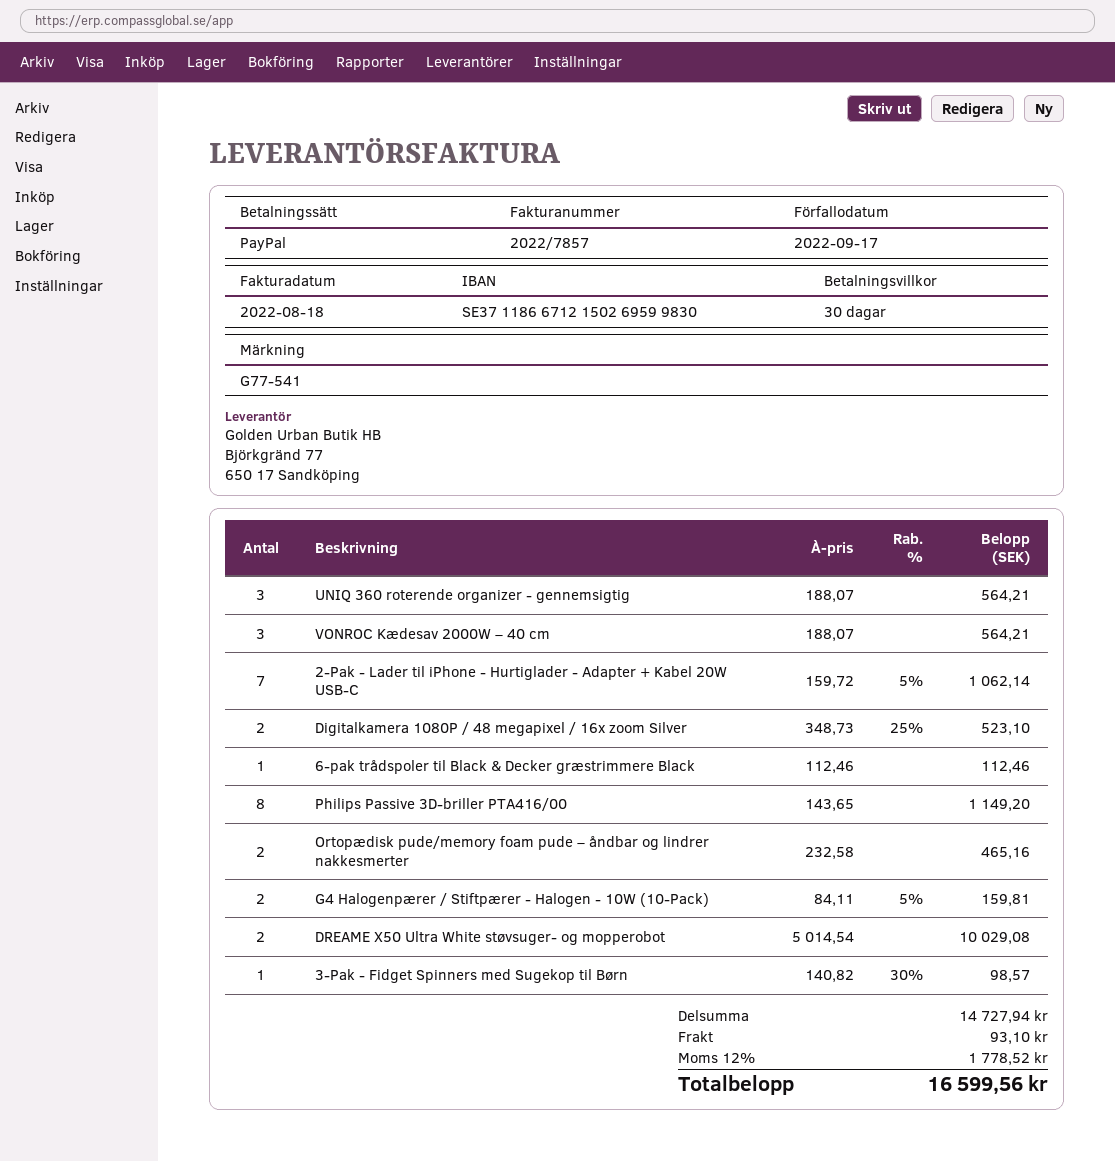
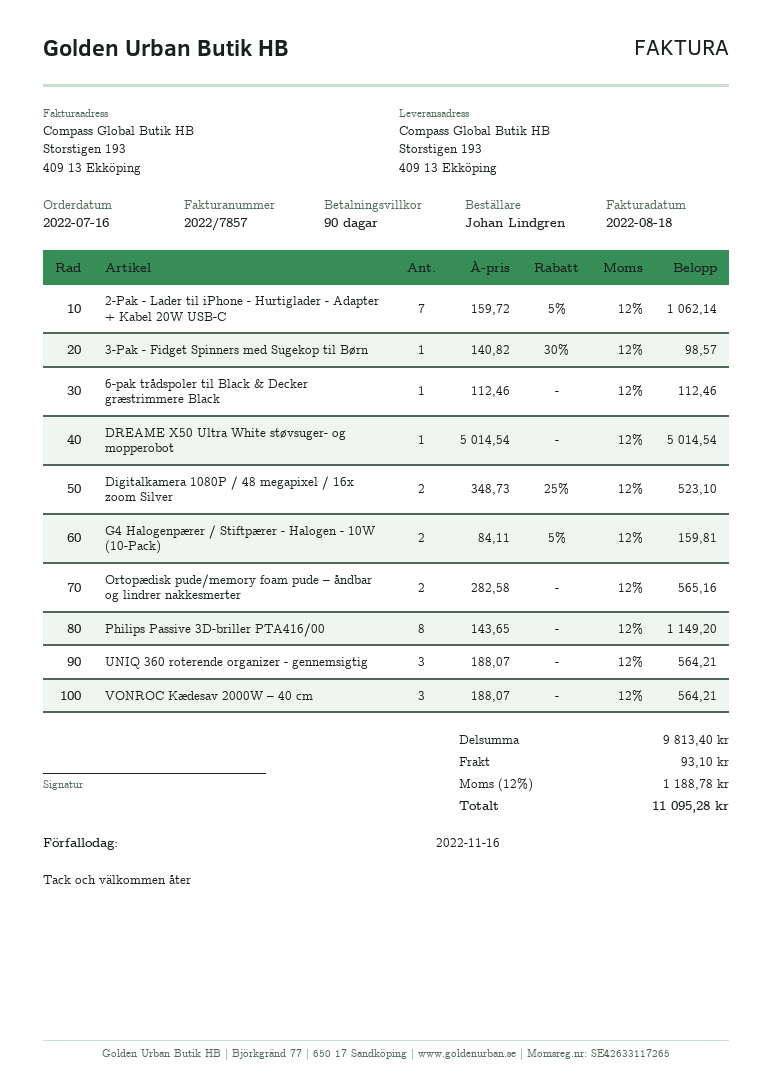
payment terms: 30 days -> 90 days
due date: 2022-09-17 -> 2022-11-16
Ortopædisk pude/memory foam pude – åndbar og lindrer nakkesmerter: 2 x 232.58 = 465.16 -> 2 x 282.58 = 565.16
DREAME X50 Ultra White støvsuger- og mopperobot: 2 x 5014.54 = 10029.08 -> 1 x 5014.54 = 5014.54
subtotal: 14727.94 -> 9813.40
tax: 12% = 1778.52 -> 12% = 1188.78
total: 16599.56 -> 11095.28

